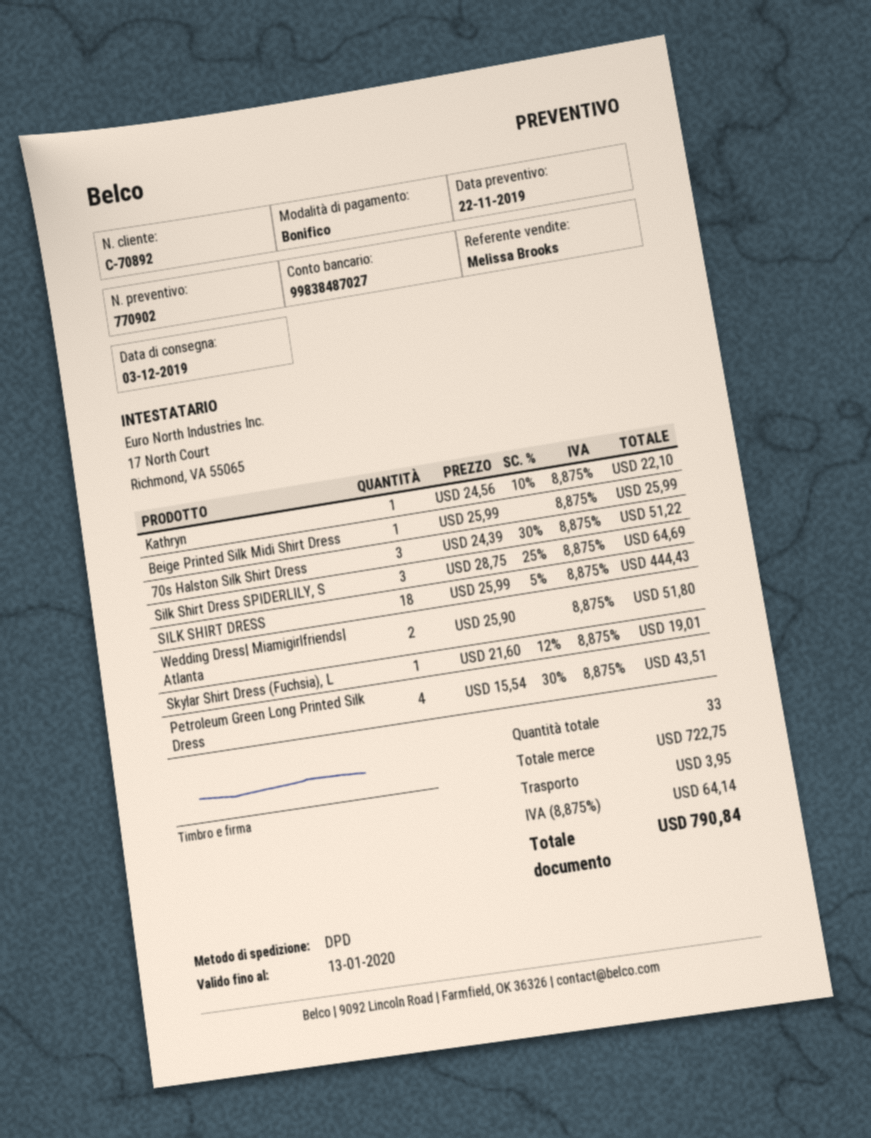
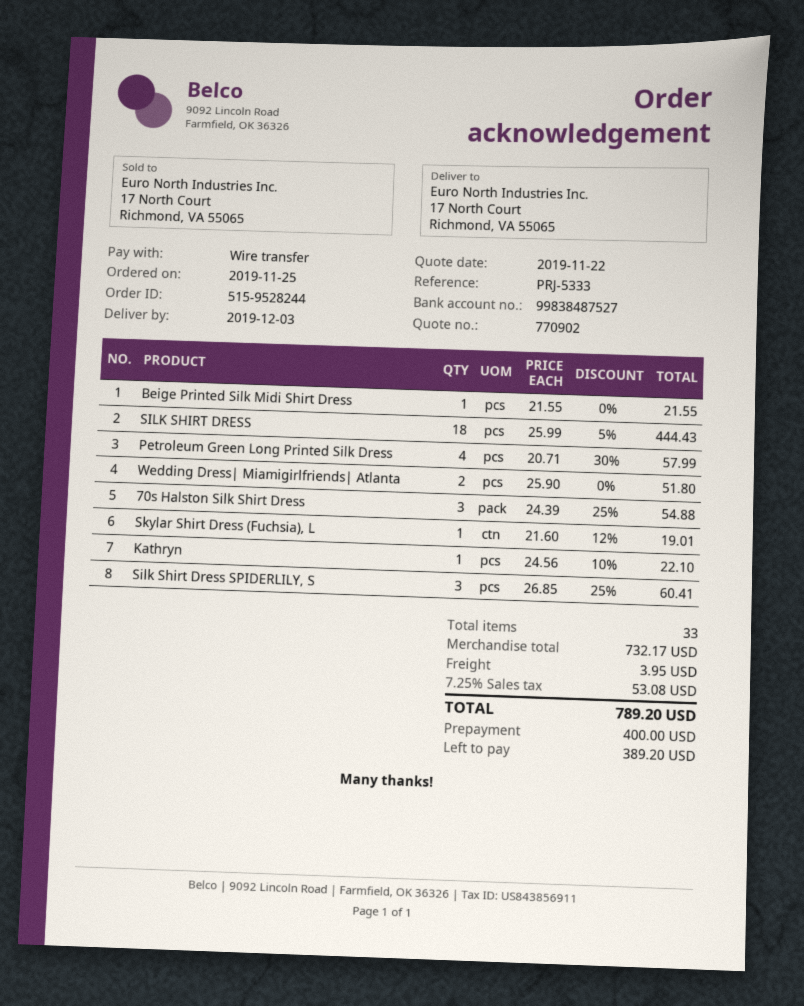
bank account: 99838487027 -> 99838487527
Beige Printed Silk Midi Shirt Dress: 1 x 25.99 = 25.99 -> 1 x 21.55 = 21.55
70s Halston Silk Shirt Dress: 3 x 24.39 - 30% = 51.22 -> 3 x 24.39 - 25% = 54.88
Silk Shirt Dress SPIDERLILY, S: 3 x 28.75 - 25% = 64.69 -> 3 x 26.85 - 25% = 60.41
Petroleum Green Long Printed Silk Dress: 4 x 15.54 - 30% = 43.51 -> 4 x 20.71 - 30% = 57.99
subtotal: 722.75 -> 732.17
tax: 8.875% = 64.14 -> 7.25% = 53.08
total: 790.84 -> 789.20

